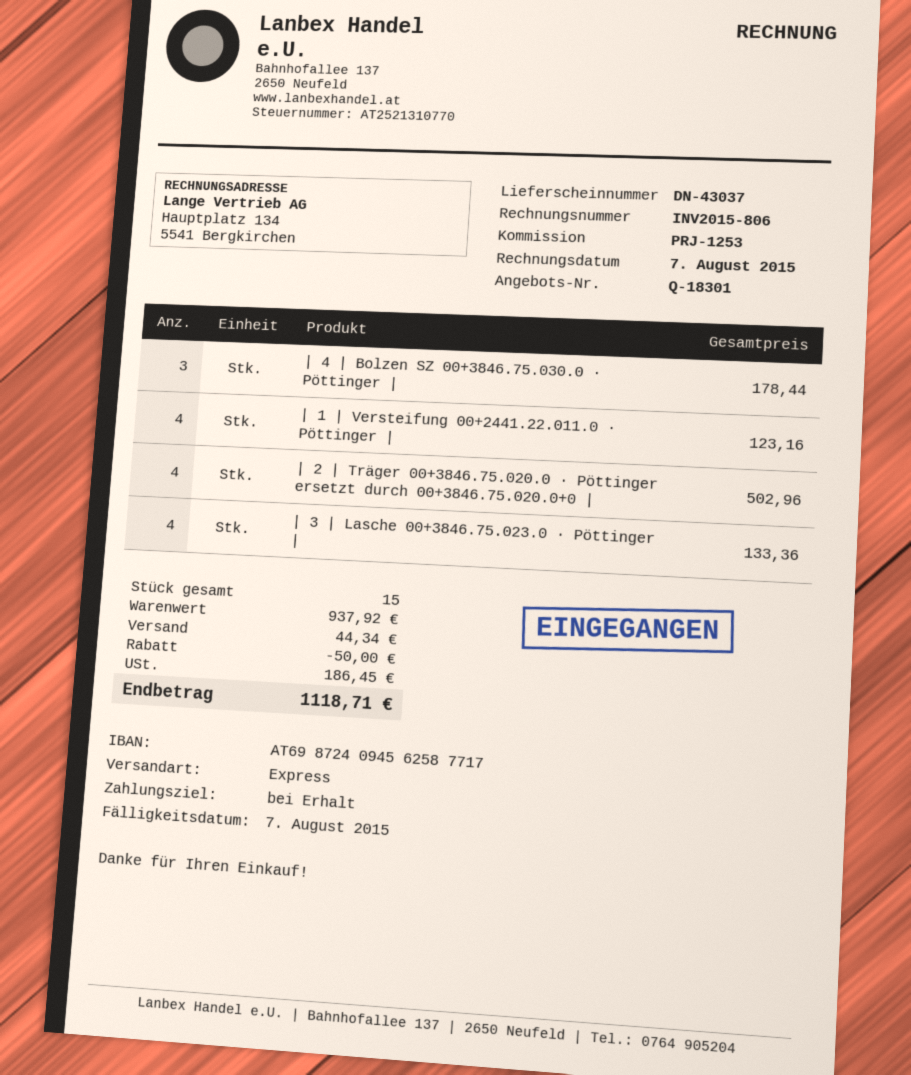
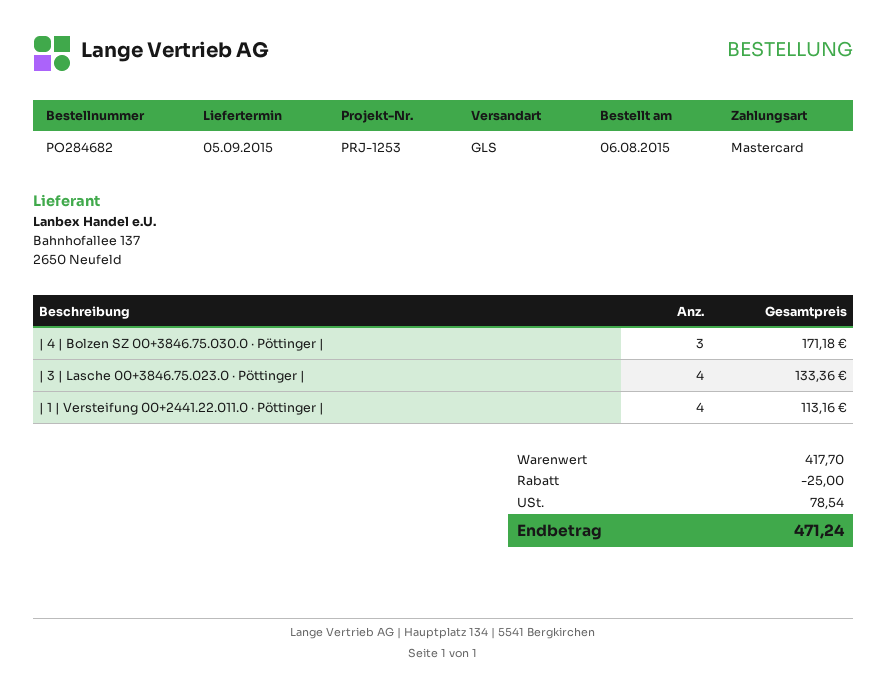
shipping method: express -> GLS
| 4 | Bolzen SZ 00+3846.75.030.0 · Pöttinger |: 3 for 178.44 -> 3 for 171.18
| 1 | Versteifung 00+2441.22.011.0 · Pöttinger |: 4 for 123.16 -> 4 for 113.16
| 2 | Träger 00+3846.75.020.0 · Pöttinger ersetzt durch 00+3846.75.020.0+0 |: 4 for 502.96 -> none
subtotal: 937.92 -> 417.70
discount: 50.00 -> 25.00
shipping: 44.34 -> none
tax: 186.45 -> 78.54
total: 1118.71 -> 471.24

